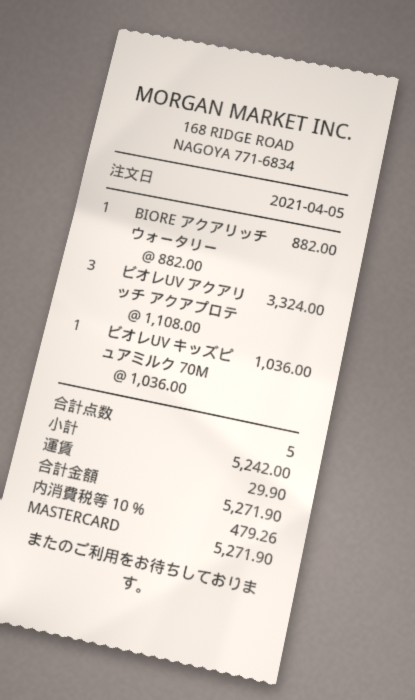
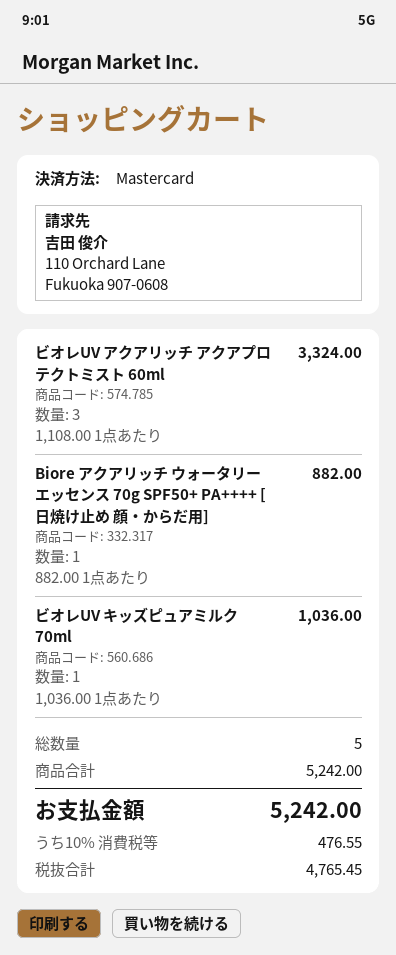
shipping: 29.90 -> none
tax: 10% = 479.26 -> 10% = 476.55
total: 5271.90 -> 5242.00

